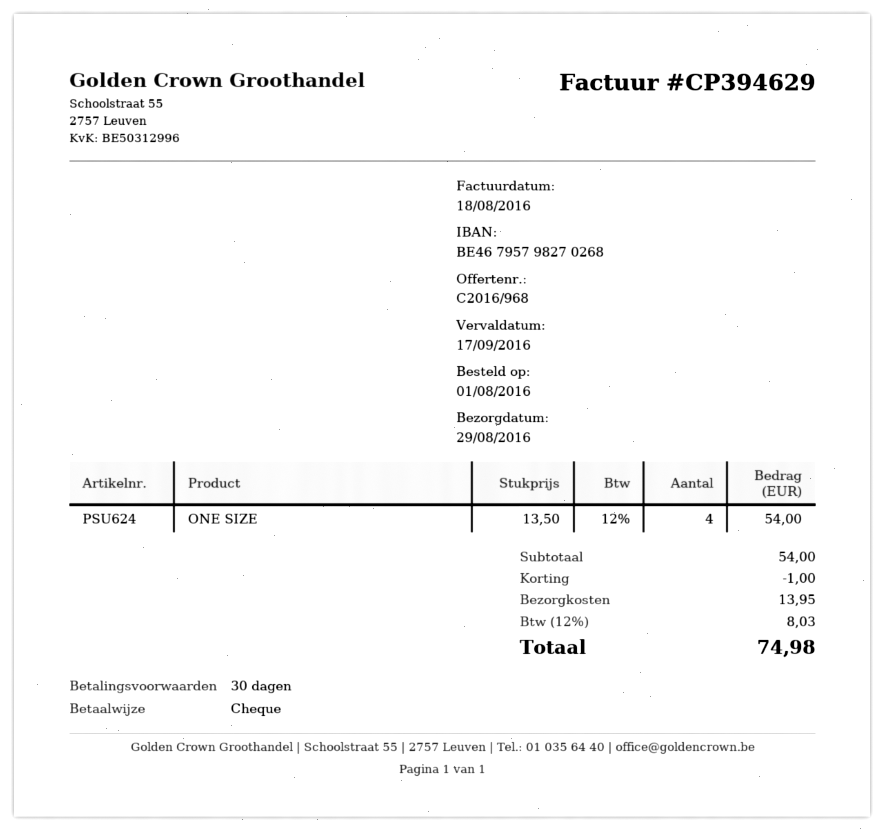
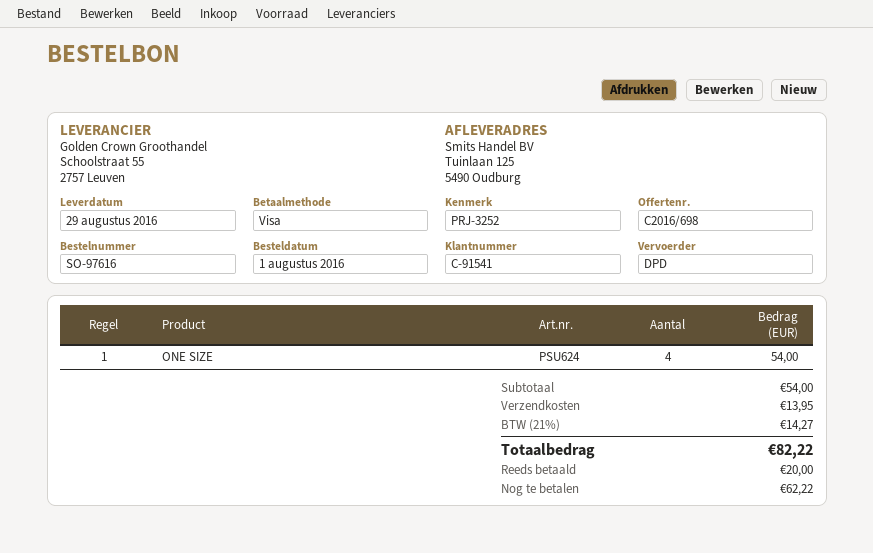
quote number: C2016/968 -> C2016/698
payment method: cheque -> Visa
discount: 1.00 -> none
tax: 12% = 8.03 -> 21% = 14.27
total: 74.98 -> 82.22

